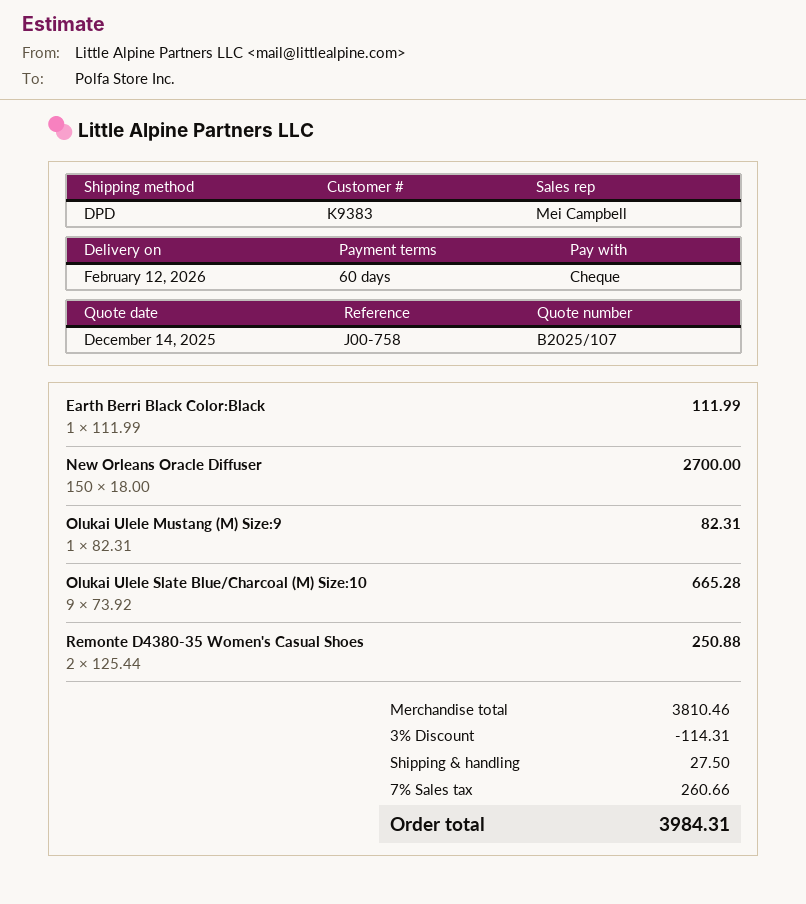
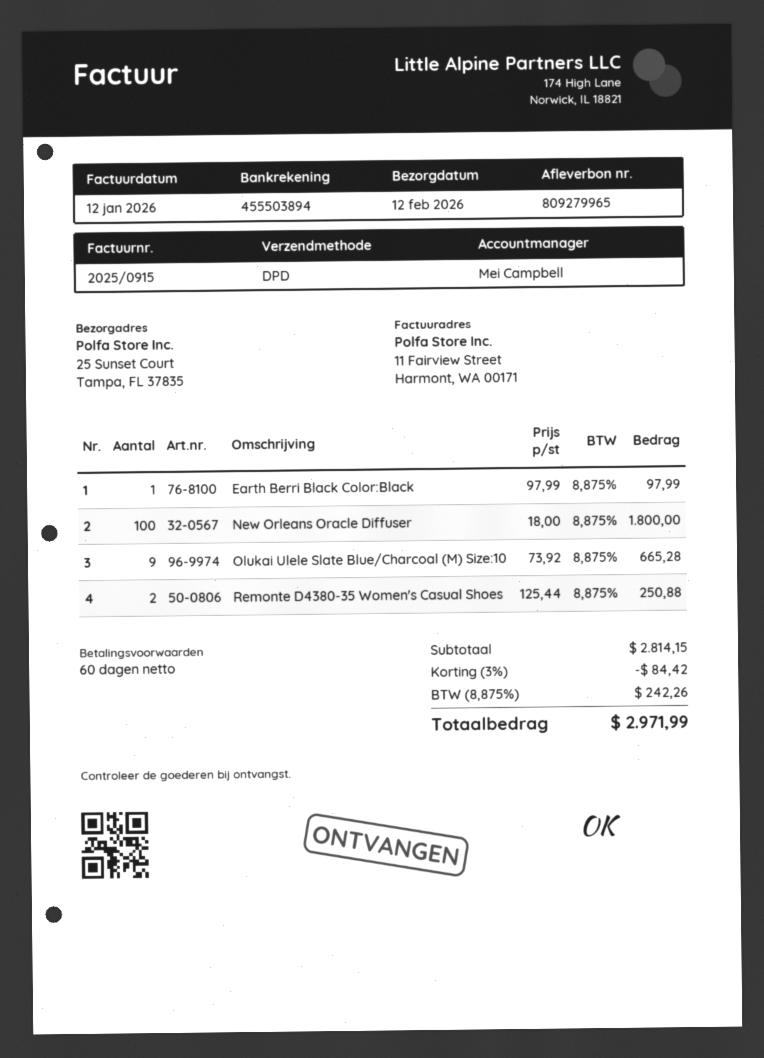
Earth Berri Black Color:Black: 1 x 111.99 = 111.99 -> 1 x 97.99 = 97.99
New Orleans Oracle Diffuser: 150 x 18.00 = 2700.00 -> 100 x 18.00 = 1800.00
Olukai Ulele Mustang (M) Size:9: 1 x 82.31 = 82.31 -> none
subtotal: 3810.46 -> 2814.15
discount: 3% = 114.31 -> 3% = 84.42
shipping: 27.50 -> none
tax: 7% = 260.66 -> 8.875% = 242.26
total: 3984.31 -> 2971.99

